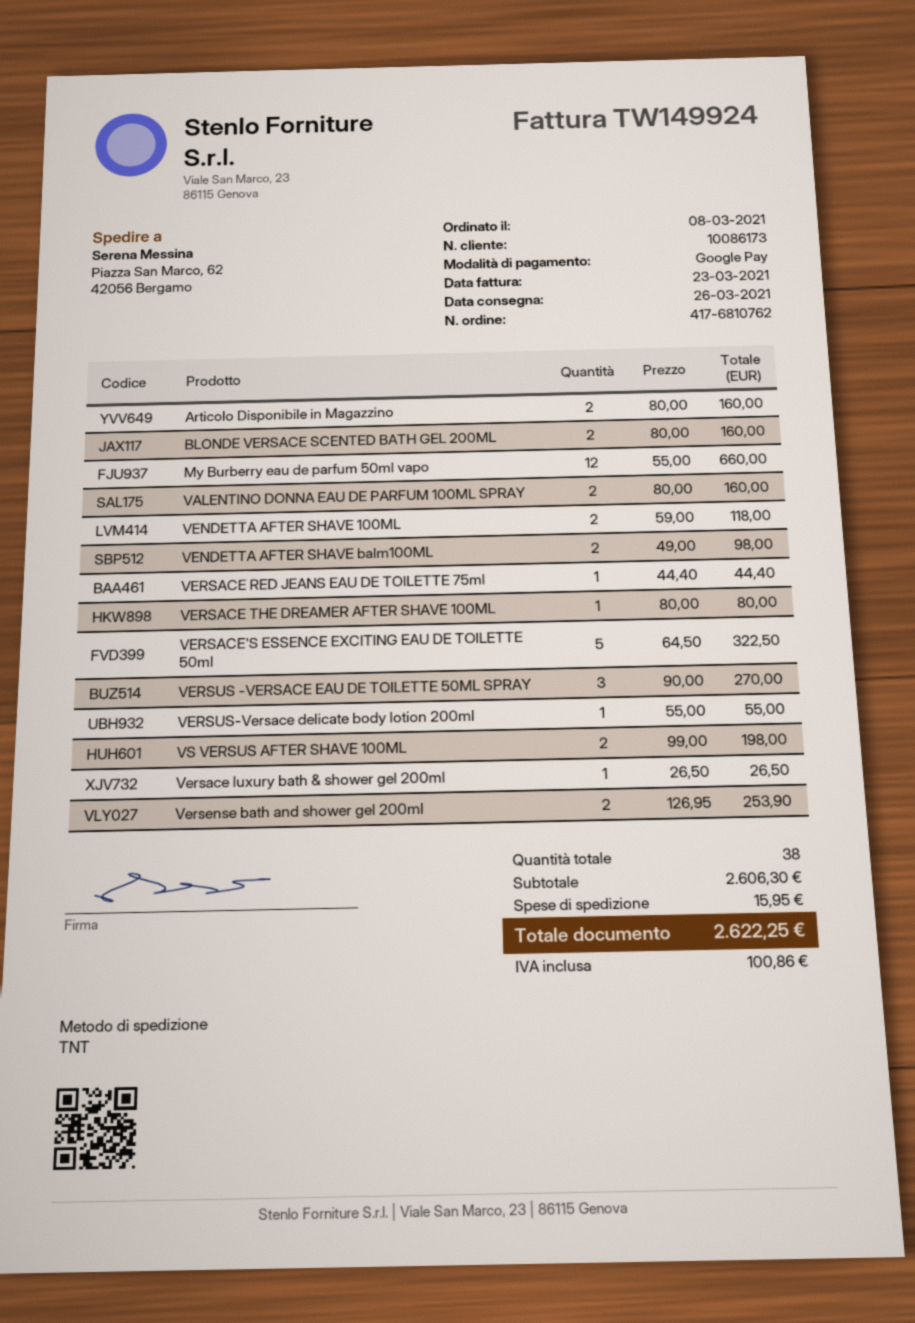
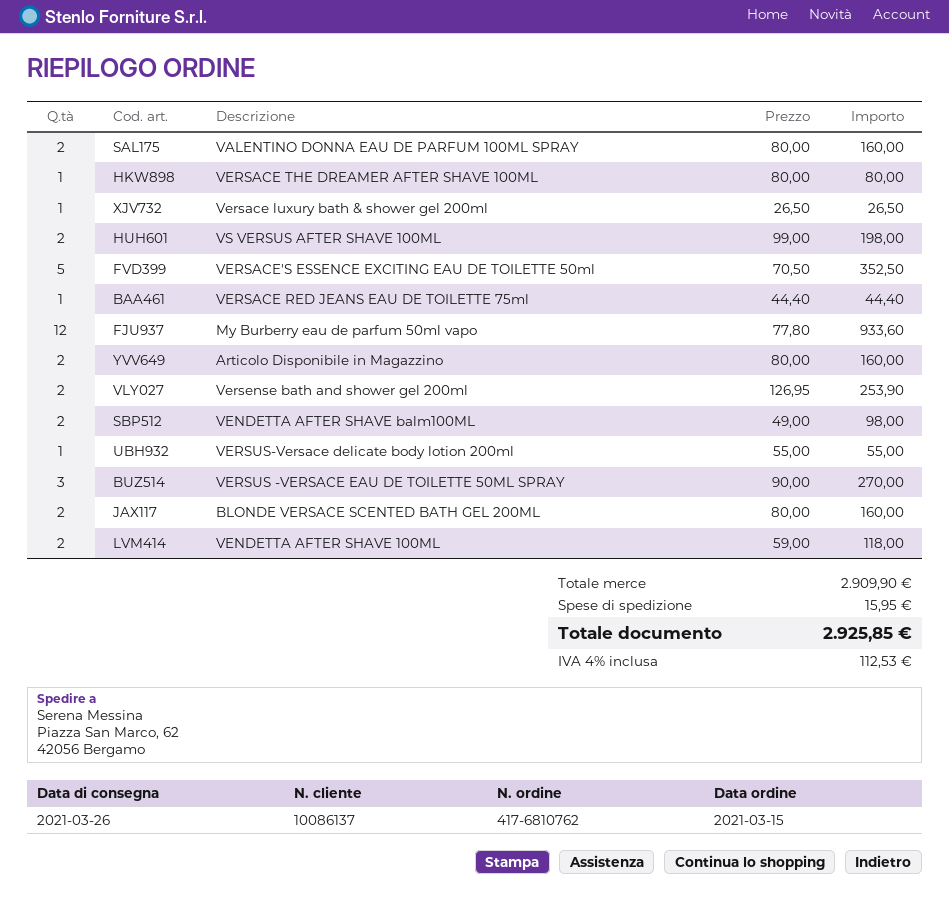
order date: 2021-03-08 -> 2021-03-15
customer number: 10086173 -> 10086137
My Burberry eau de parfum 50ml vapo: 12 x 55.00 = 660.00 -> 12 x 77.80 = 933.60
VERSACE'S ESSENCE EXCITING EAU DE TOILETTE 50ml: 5 x 64.50 = 322.50 -> 5 x 70.50 = 352.50
subtotal: 2606.30 -> 2909.90
tax: 100.86 -> 112.53
total: 2622.25 -> 2925.85

